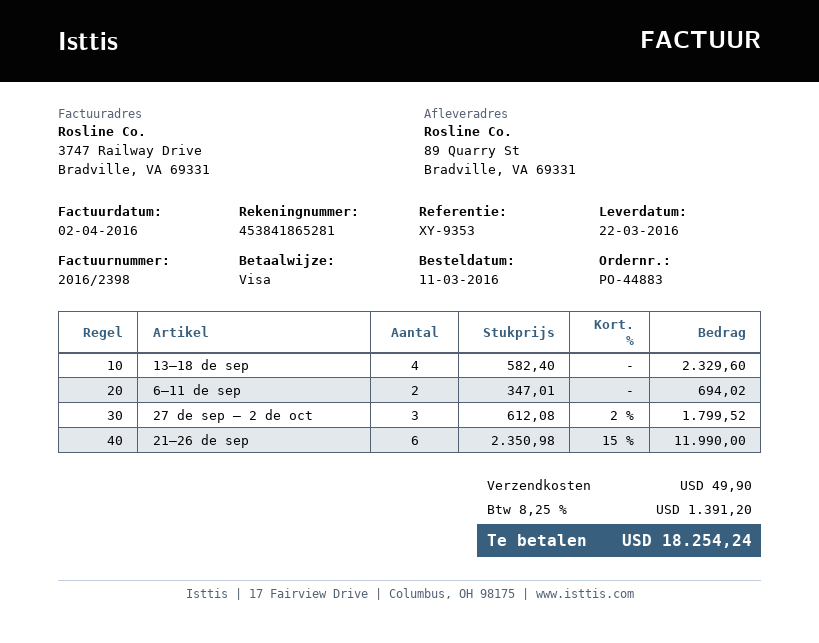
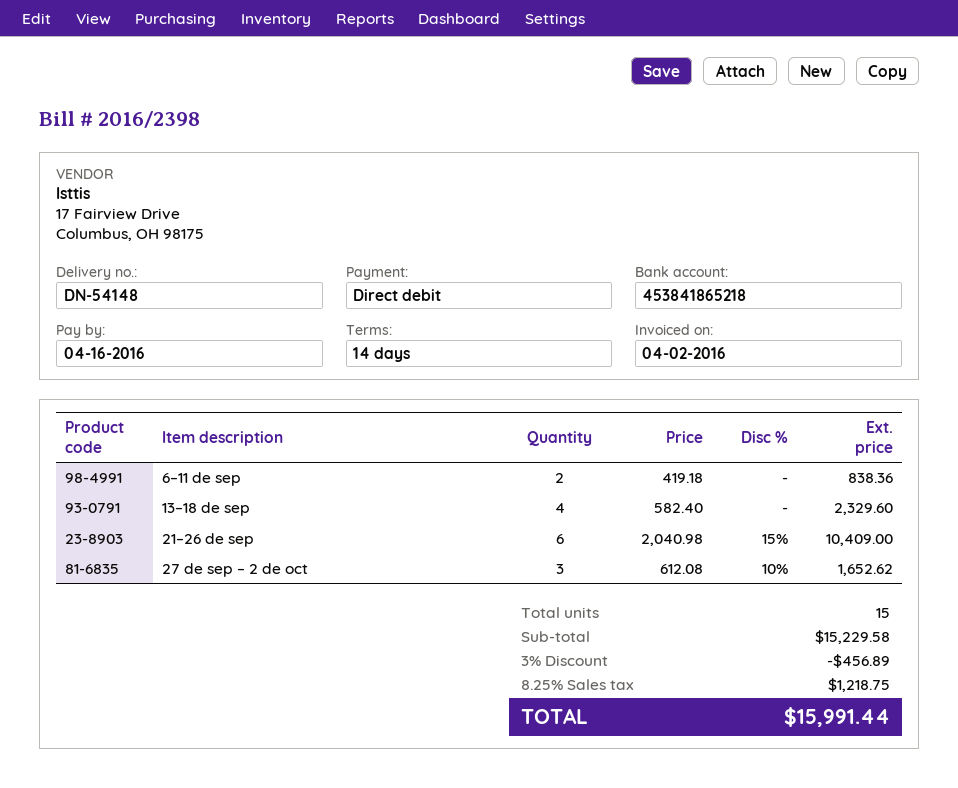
payment method: Visa -> direct debit
bank account: 453841865281 -> 453841865218
6–11 de sep: 2 x 347.01 = 694.02 -> 2 x 419.18 = 838.36
27 de sep – 2 de oct: 3 x 612.08 - 2% = 1799.52 -> 3 x 612.08 - 10% = 1652.62
21–26 de sep: 6 x 2350.98 - 15% = 11990.00 -> 6 x 2040.98 - 15% = 10409.00
discount: none -> 3% = 456.89
shipping: 49.90 -> none
tax: 8.25% = 1391.20 -> 8.25% = 1218.75
total: 18254.24 -> 15991.44

